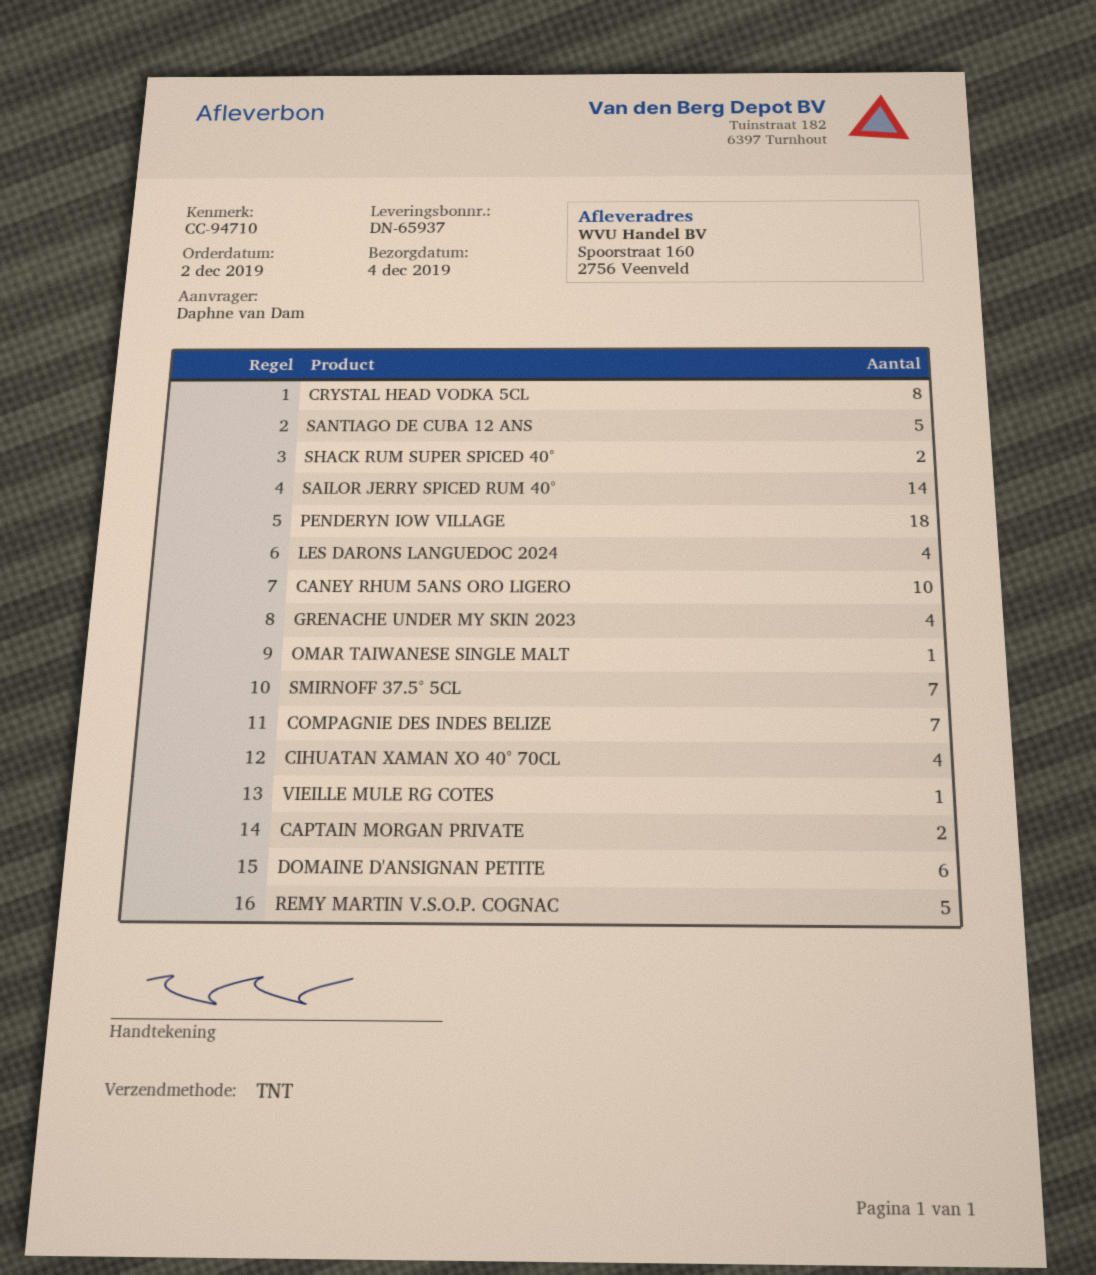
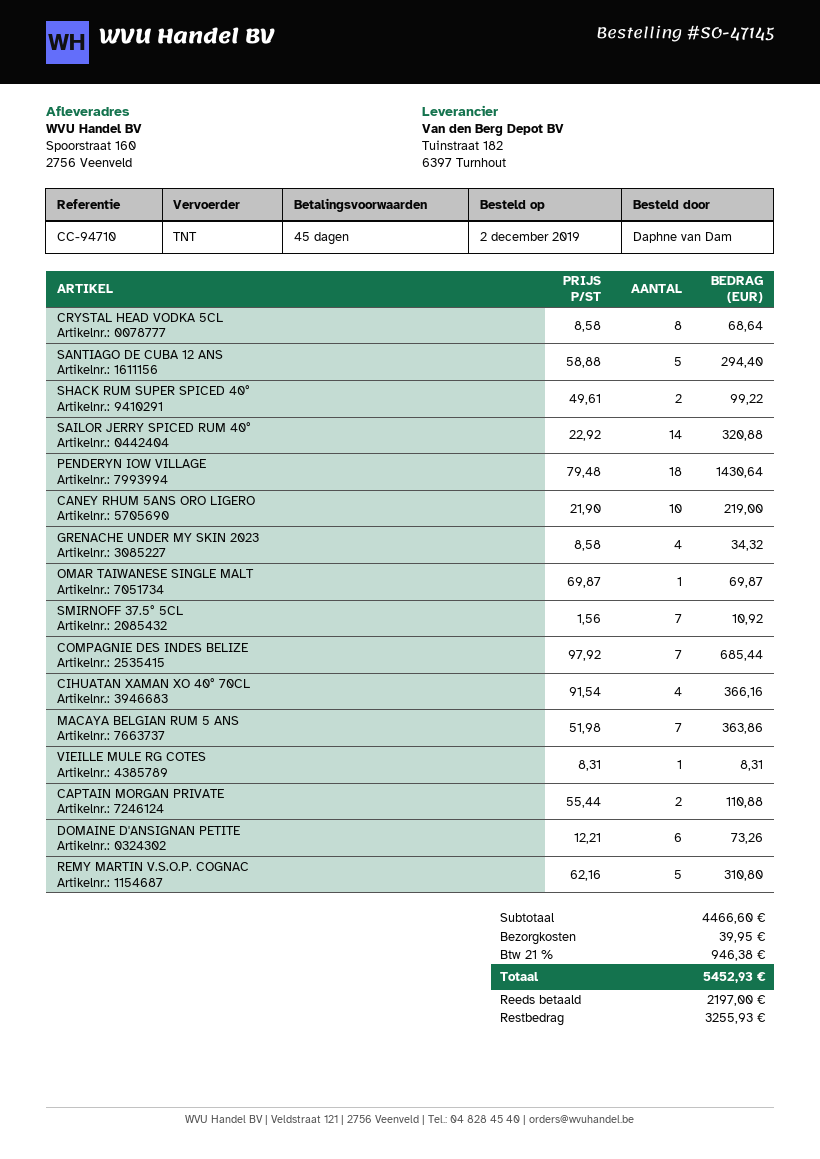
LES DARONS LANGUEDOC 2024: 4 -> none
MACAYA BELGIAN RUM 5 ANS: none -> 7

